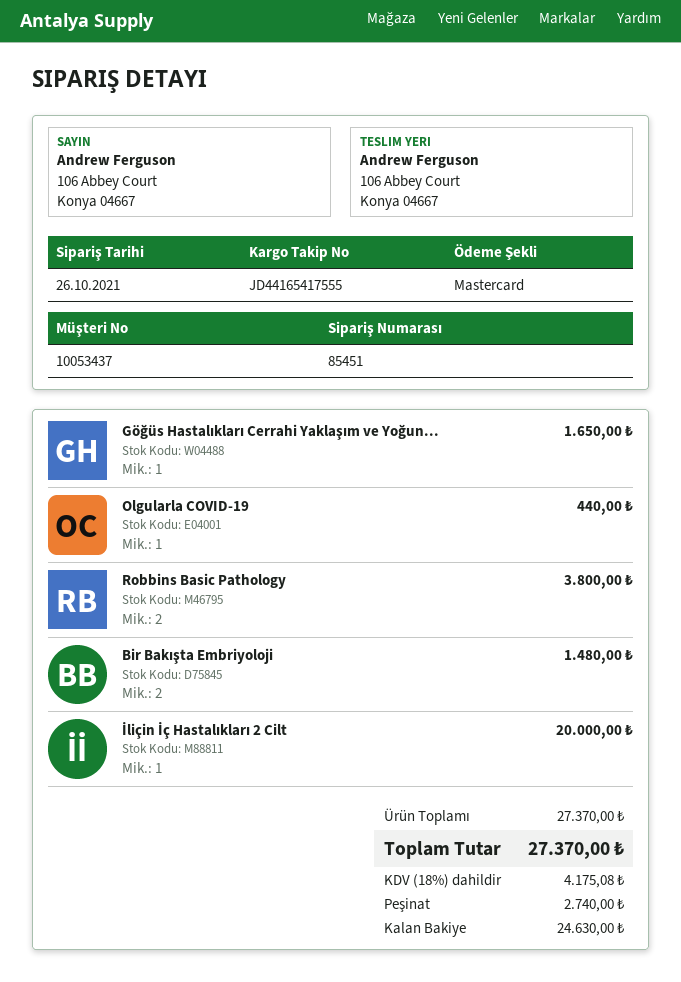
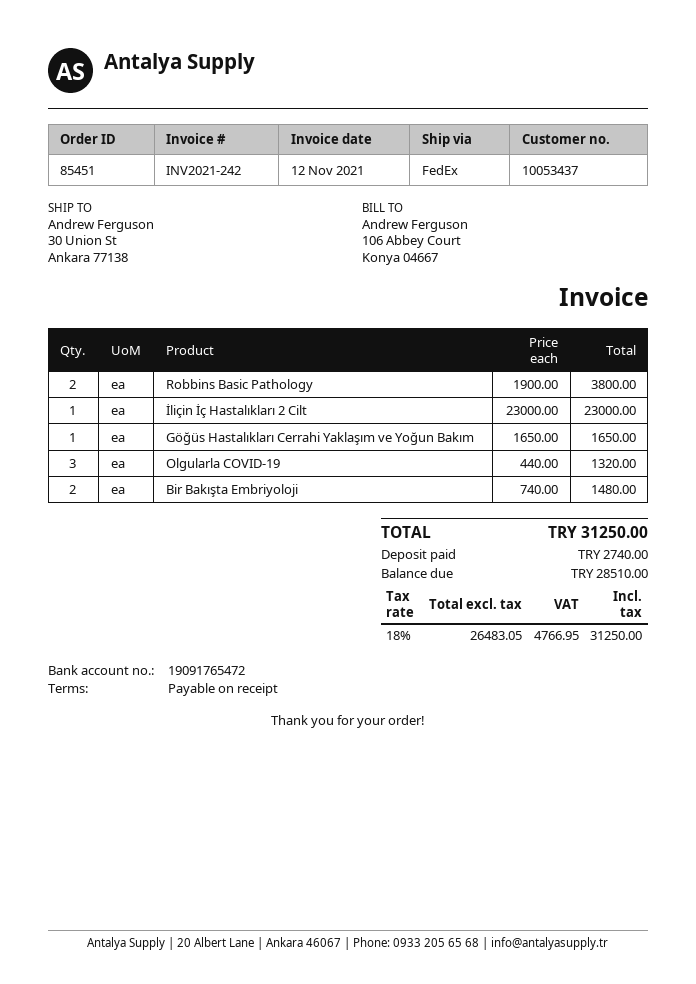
ship to: 106 Abbey Court, Konya 04667 -> 30 Union St, Ankara 77138
Olgularla COVID-19: 1 for 440.00 -> 3 for 1320.00
İliçin İç Hastalıkları 2 Cilt: 1 for 20000.00 -> 1 for 23000.00
tax: 18% = 4175.08 -> 18% = 4766.95
total: 27370.00 -> 31250.00
balance: 24630.00 -> 28510.00

